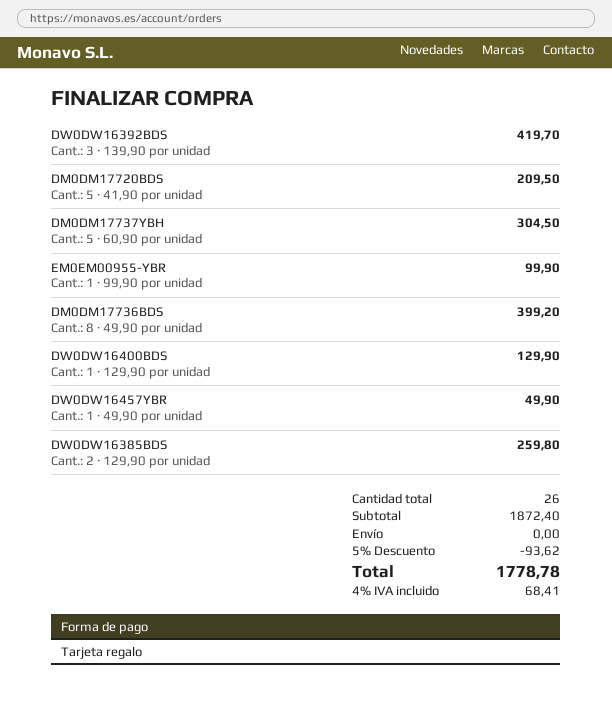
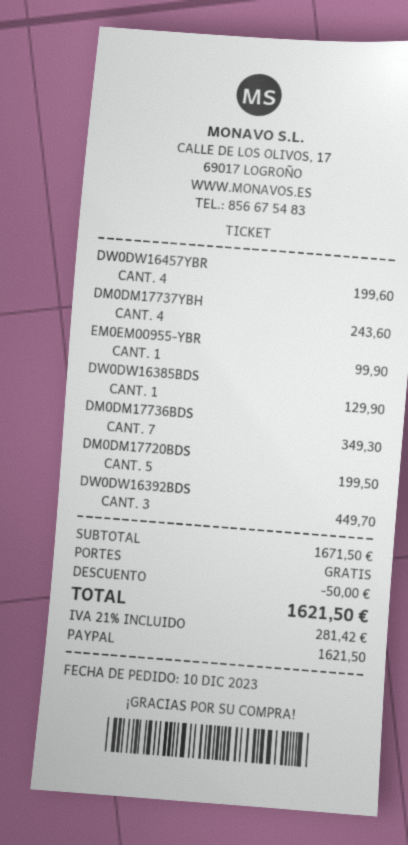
payment method: gift card -> PayPal
DW0DW16392BDS: 3 for 419.70 -> 3 for 449.70
DM0DM17720BDS: 5 for 209.50 -> 5 for 199.50
DM0DM17737YBH: 5 for 304.50 -> 4 for 243.60
DM0DM17736BDS: 8 for 399.20 -> 7 for 349.30
DW0DW16400BDS: 1 for 129.90 -> none
DW0DW16457YBR: 1 for 49.90 -> 4 for 199.60
DW0DW16385BDS: 2 for 259.80 -> 1 for 129.90
subtotal: 1872.40 -> 1671.50
discount: 93.62 -> 50.00
tax: 4% = 68.41 -> 21% = 281.42
total: 1778.78 -> 1621.50

